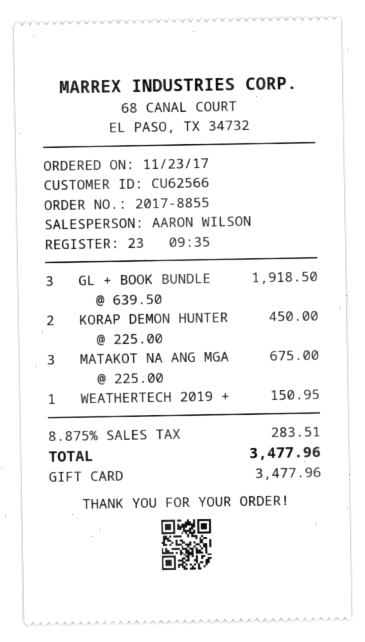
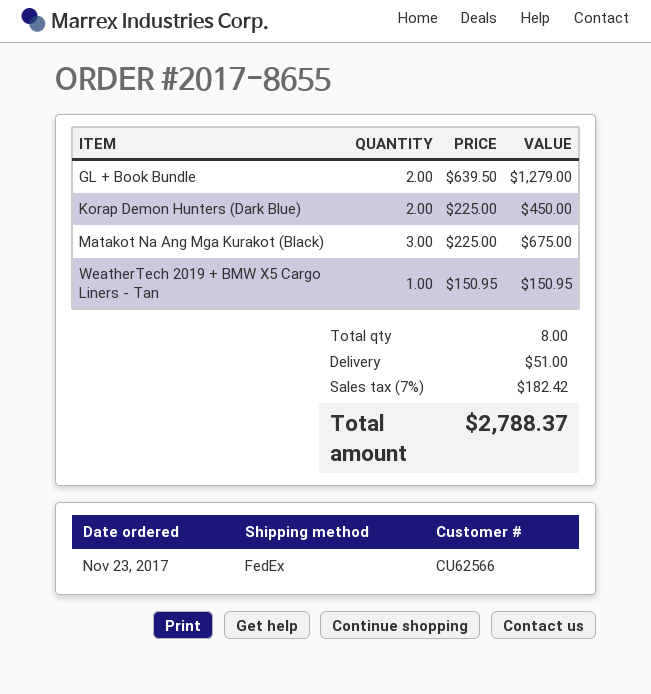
order number: 2017-8855 -> 2017-8655
GL + BOOK BUNDLE: 3 x 639.50 = 1918.50 -> 2 x 639.50 = 1279.00
shipping: none -> 51.00
tax: 8.875% = 283.51 -> 7% = 182.42
total: 3477.96 -> 2788.37

